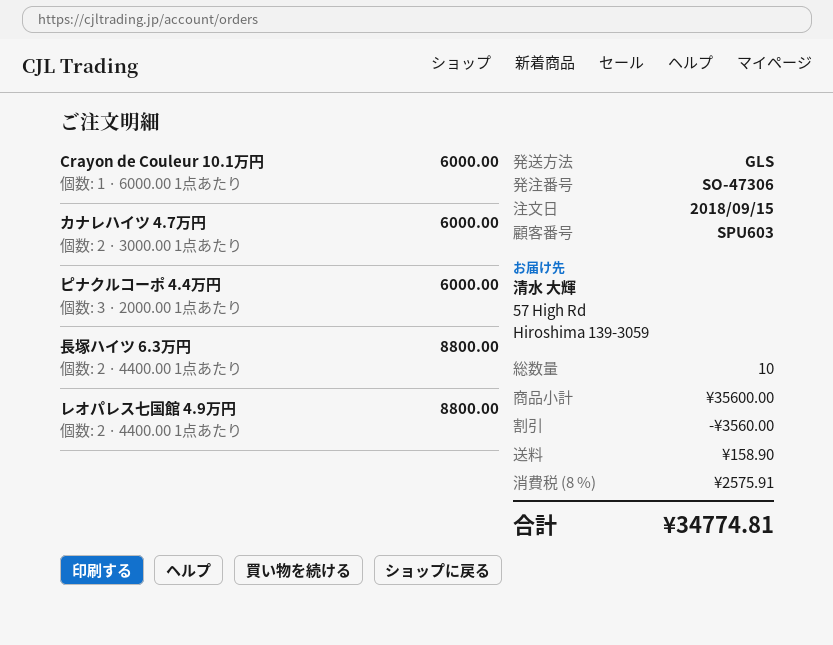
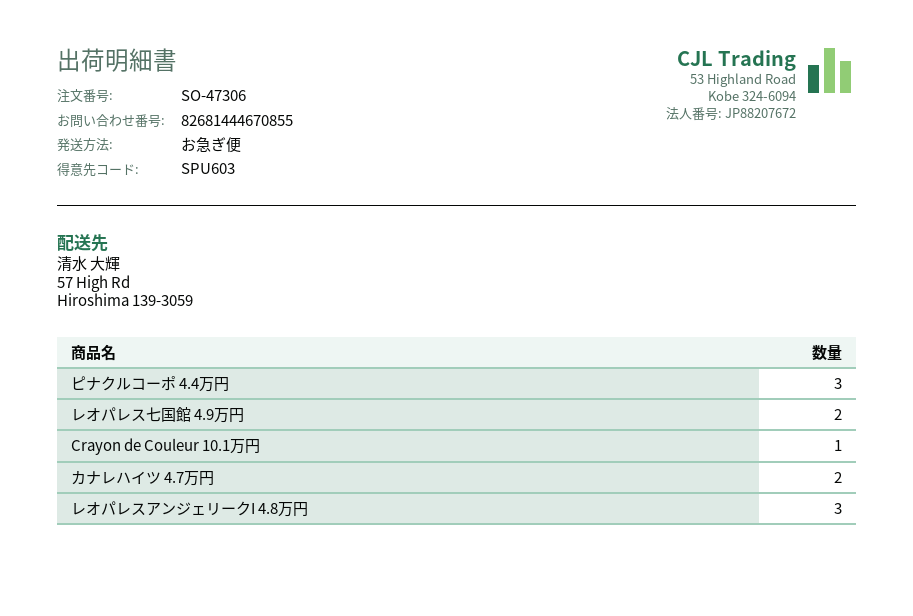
shipping method: GLS -> express
長塚ハイツ 6.3万円: 2 -> none
レオパレスアンジェリークI 4.8万円: none -> 3

